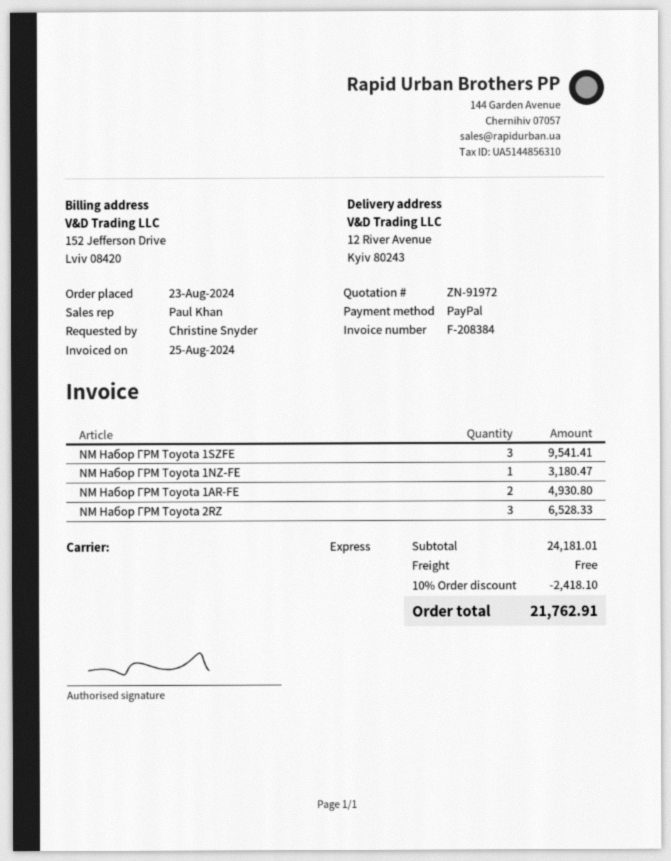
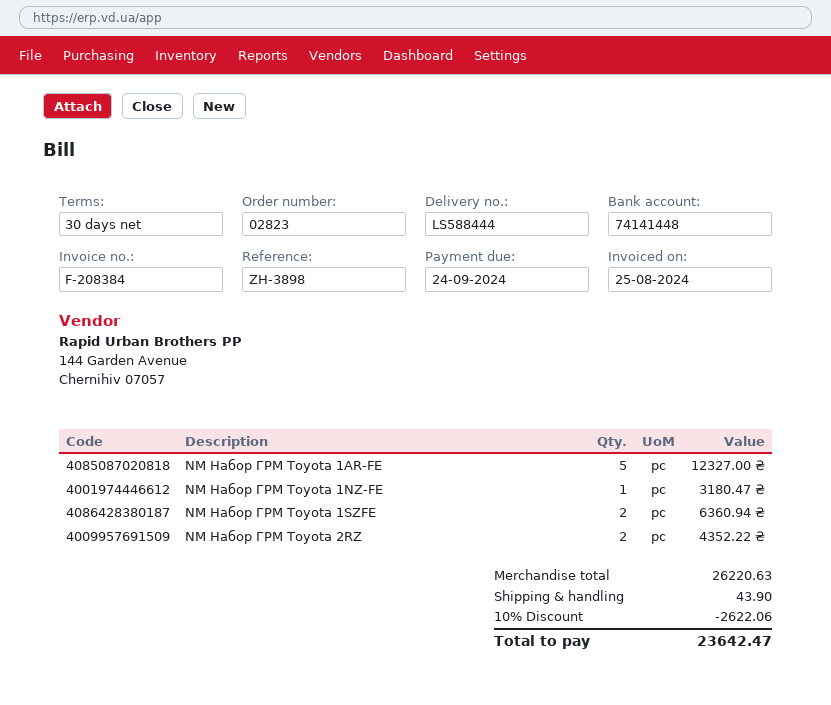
NM Набор ГРМ Toyota 1SZFE: 3 for 9541.41 -> 2 for 6360.94
NM Набор ГРМ Toyota 1AR-FE: 2 for 4930.80 -> 5 for 12327.00
NM Набор ГРМ Toyota 2RZ: 3 for 6528.33 -> 2 for 4352.22
subtotal: 24181.01 -> 26220.63
discount: 10% = 2418.10 -> 10% = 2622.06
shipping: 0.00 -> 43.90
total: 21762.91 -> 23642.47

